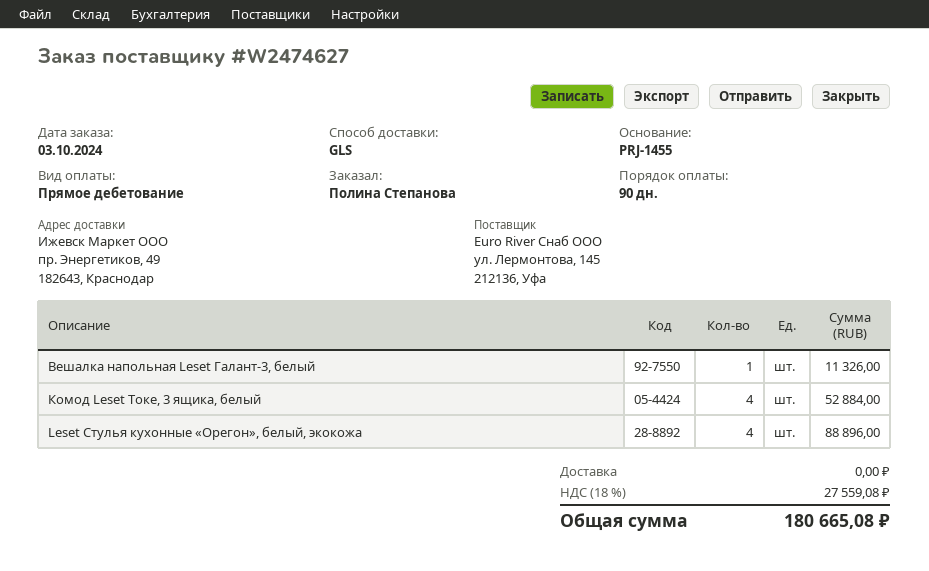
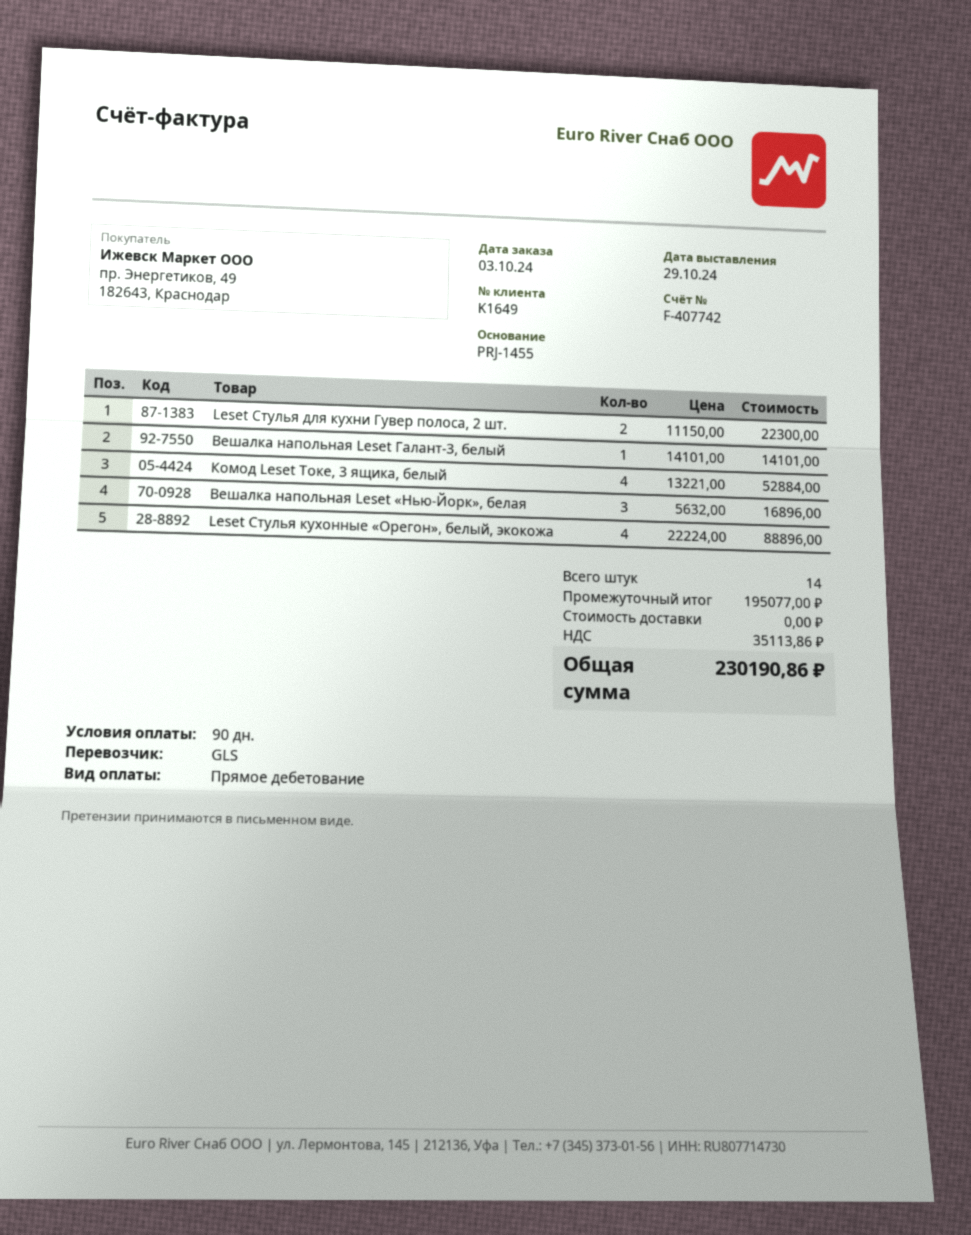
Вешалка напольная Leset Галант-3, белый: 1 for 11326.00 -> 1 for 14101.00
Leset Стулья для кухни Гувер полоса, 2 шт.: none -> 2 for 22300.00
Вешалка напольная Leset «Нью-Йорк», белая: none -> 3 for 16896.00
tax: 27559.08 -> 35113.86
total: 180665.08 -> 230190.86

